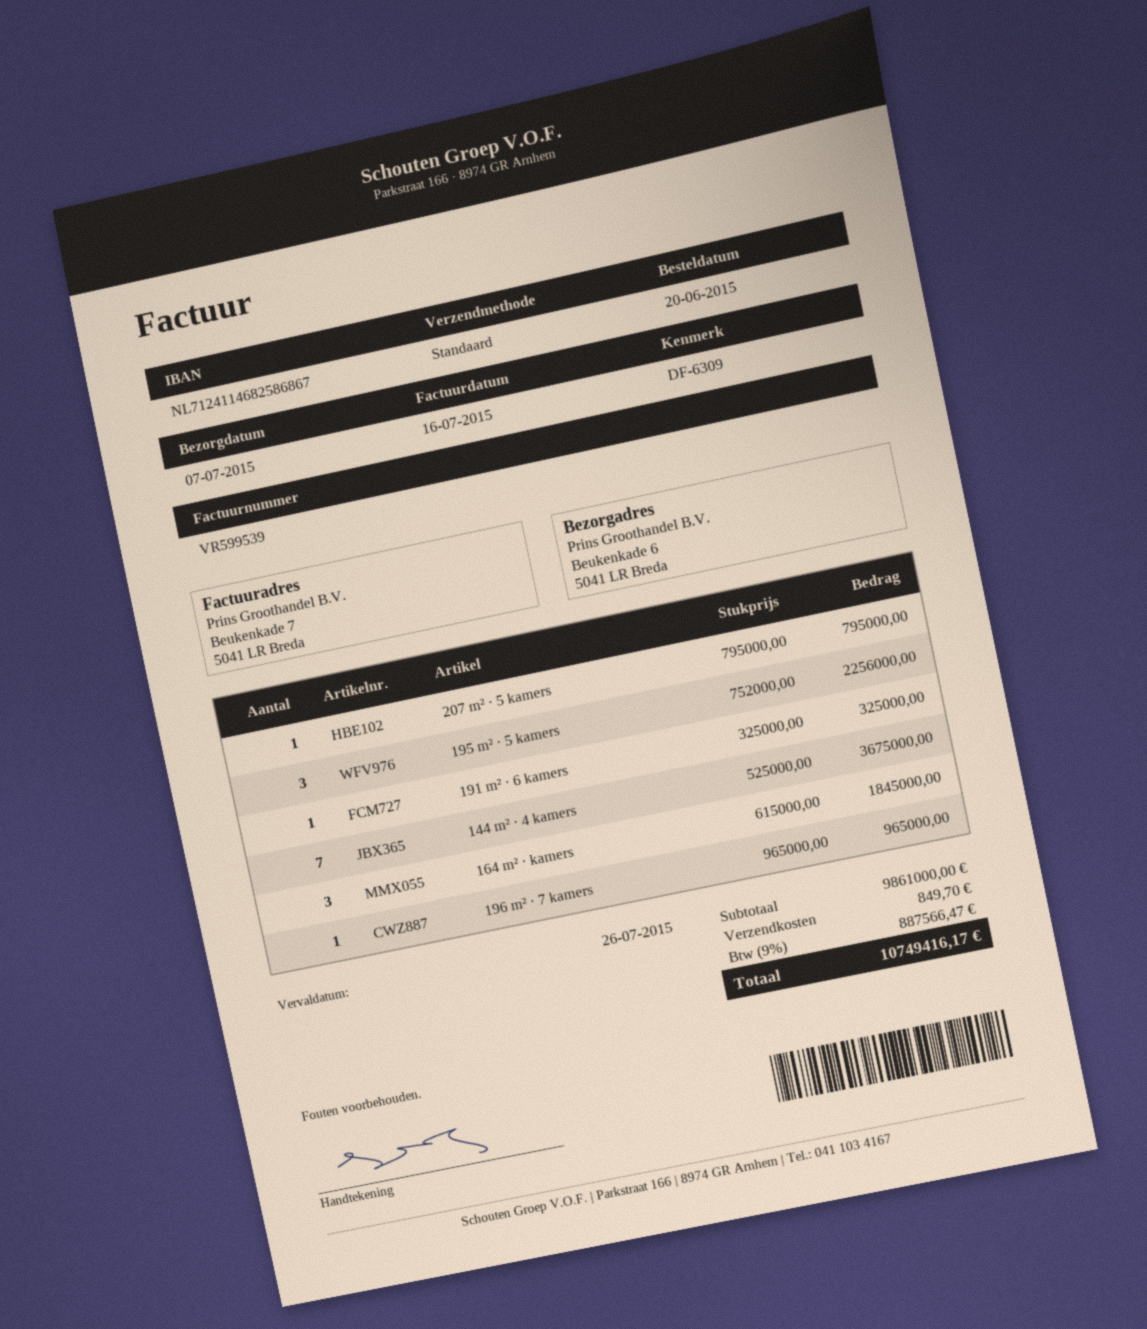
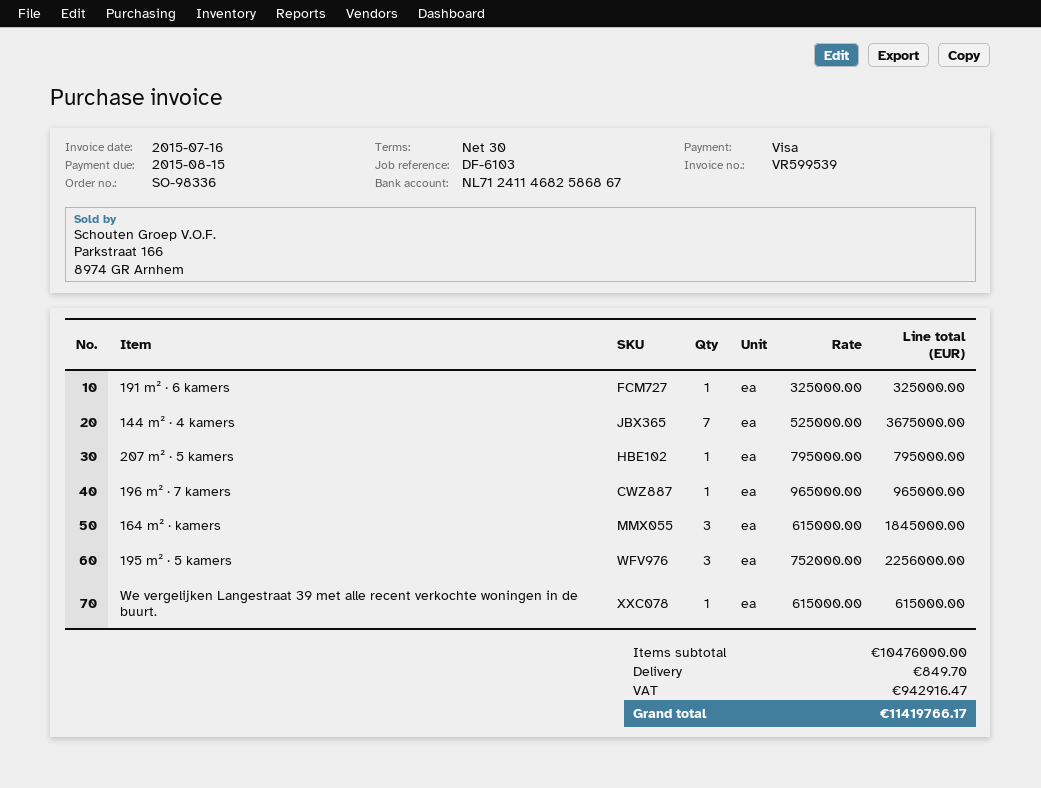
due date: 2015-07-26 -> 2015-08-15
reference: DF-6309 -> DF-6103
We vergelijken Langestraat 39 met alle recent verkochte woningen in de buurt.: none -> 1 x 615000.00 = 615000.00
subtotal: 9861000.00 -> 10476000.00
tax: 887566.47 -> 942916.47
total: 10749416.17 -> 11419766.17

